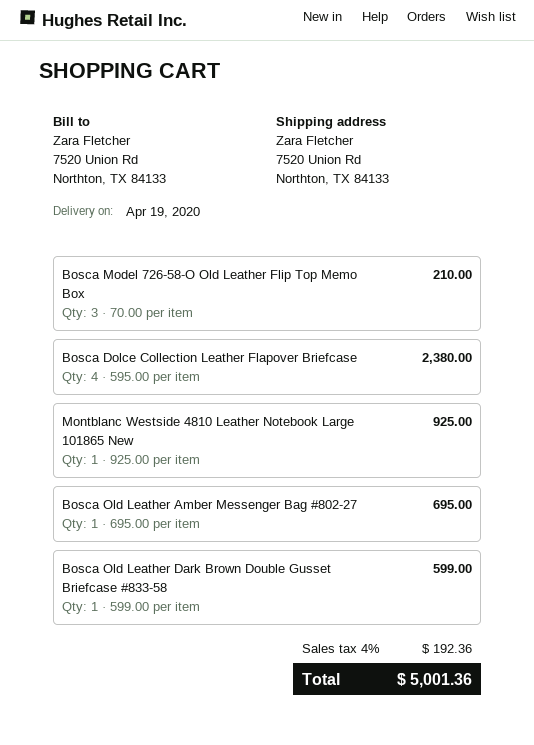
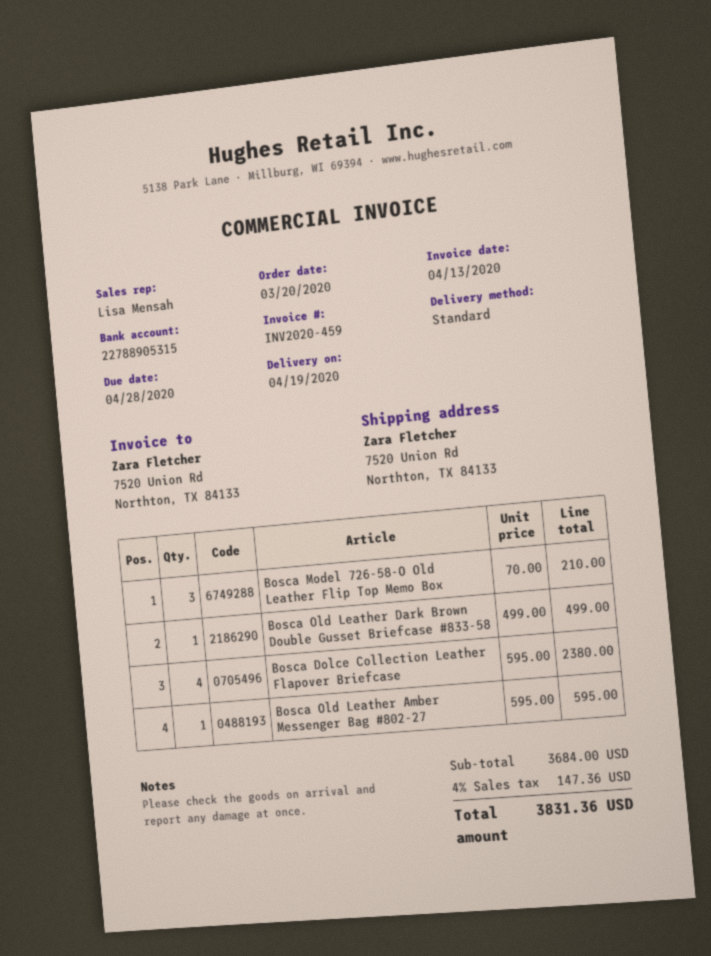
Montblanc Westside 4810 Leather Notebook Large 101865 New: 1 x 925.00 = 925.00 -> none
Bosca Old Leather Amber Messenger Bag #802-27: 1 x 695.00 = 695.00 -> 1 x 595.00 = 595.00
Bosca Old Leather Dark Brown Double Gusset Briefcase #833-58: 1 x 599.00 = 599.00 -> 1 x 499.00 = 499.00
tax: 4% = 192.36 -> 4% = 147.36
total: 5001.36 -> 3831.36

